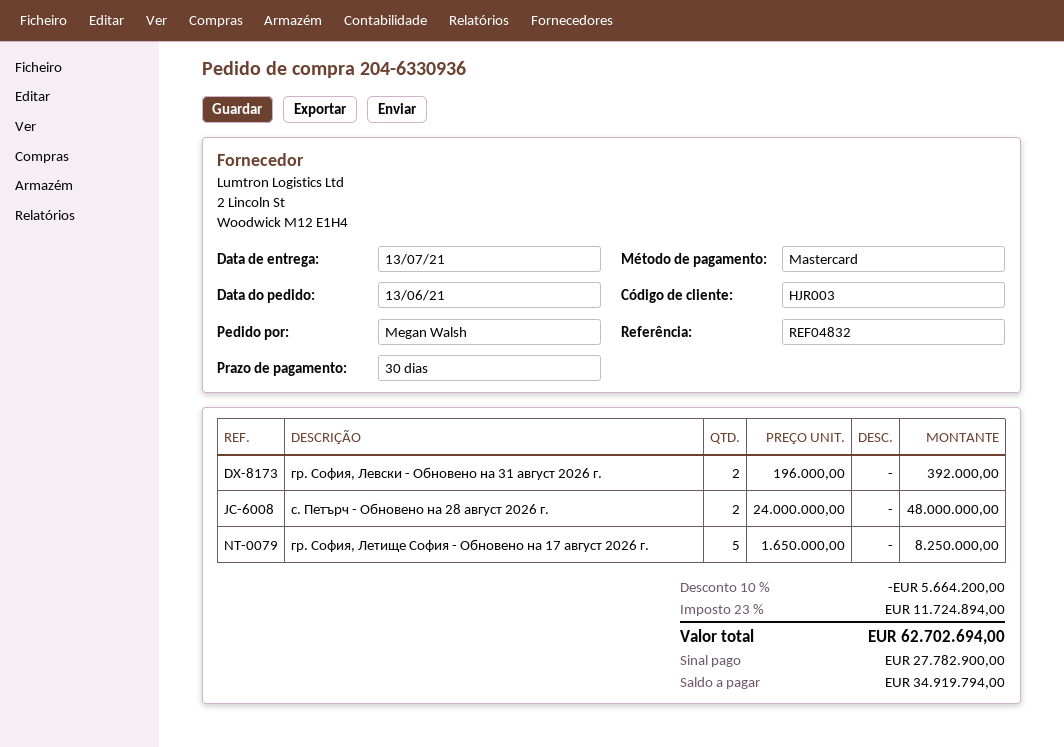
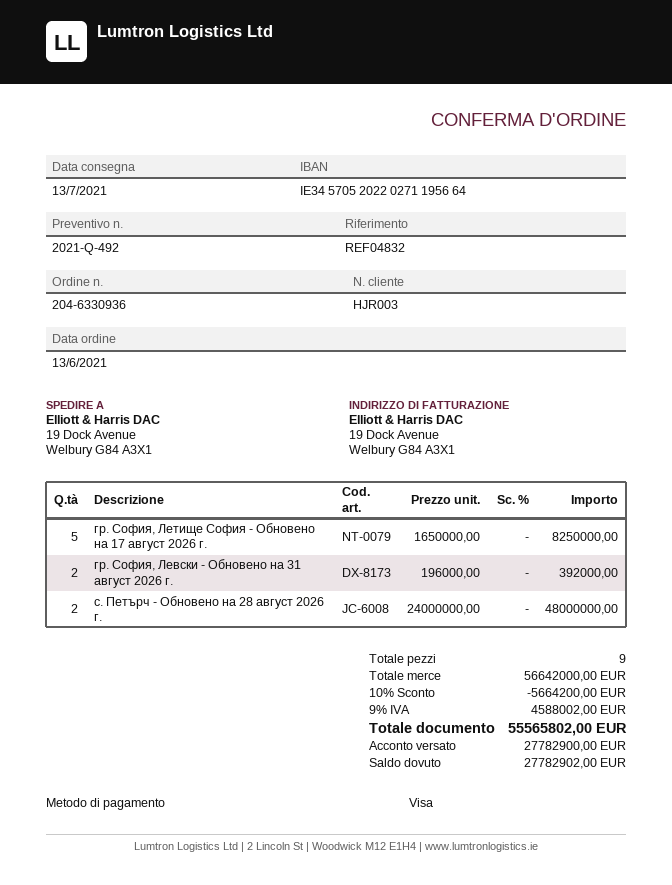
payment method: Mastercard -> Visa
tax: 23% = 11724894.00 -> 9% = 4588002.00
total: 62702694.00 -> 55565802.00
balance: 34919794.00 -> 27782902.00

